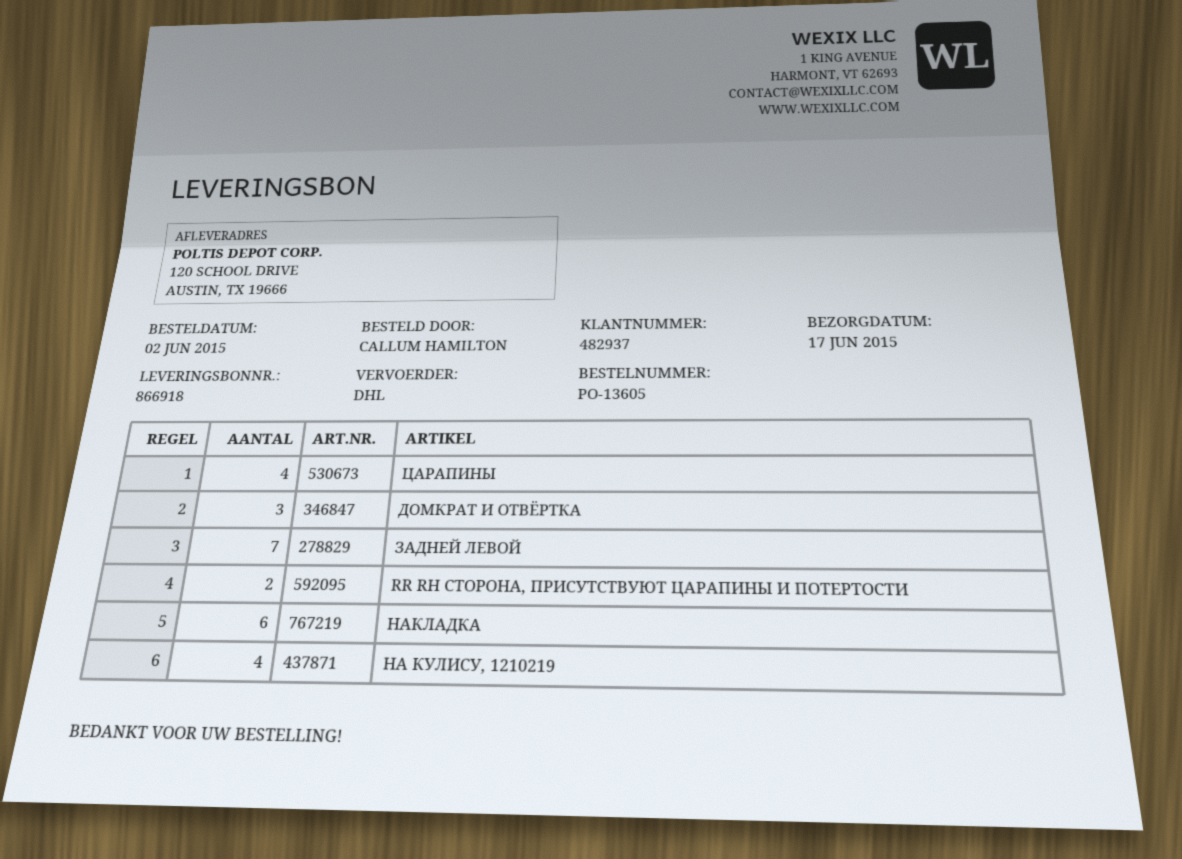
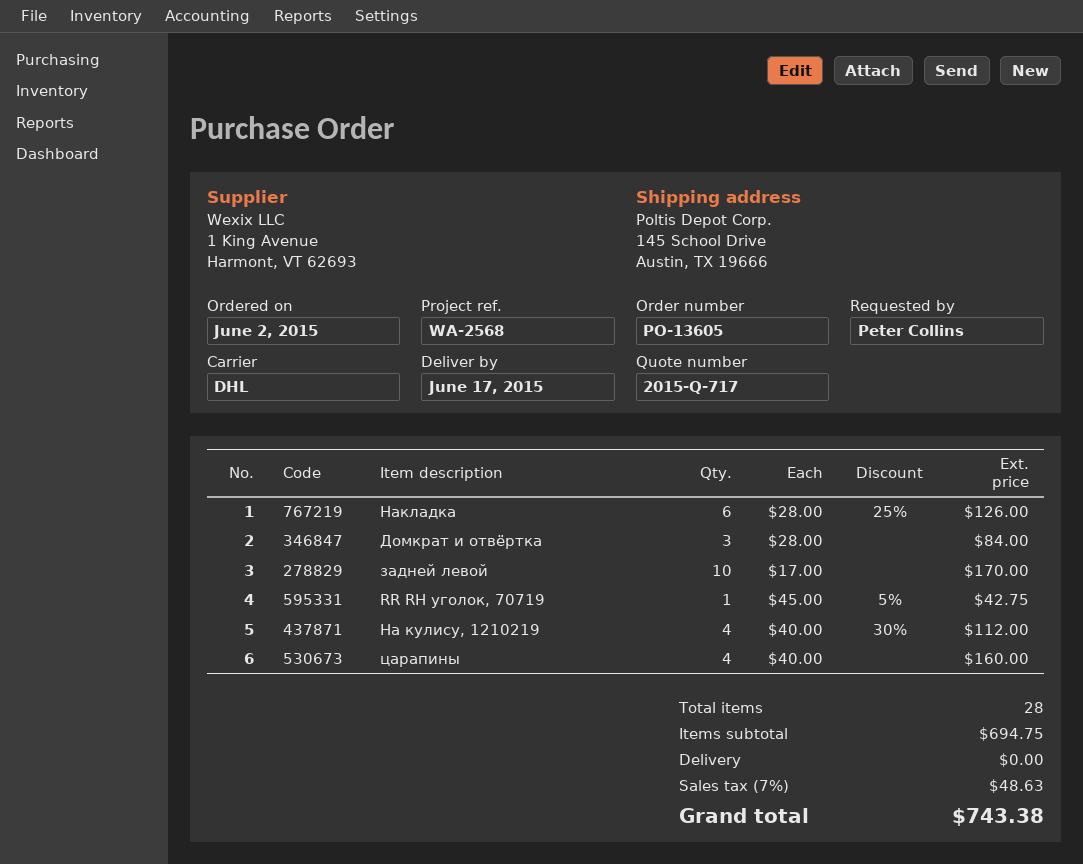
ordered by: CALLUM HAMILTON -> Peter Collins
ship to: 120 SCHOOL DRIVE, AUSTIN, TX 19666 -> 145 School Drive, Austin, TX 19666
ЗАДНЕЙ ЛЕВОЙ: 7 -> 10
RR RH СТОРОНА, ПРИСУТСТВУЮТ ЦАРАПИНЫ И ПОТЕРТОСТИ: 2 -> none
RR RH уголок, 70719: none -> 1

